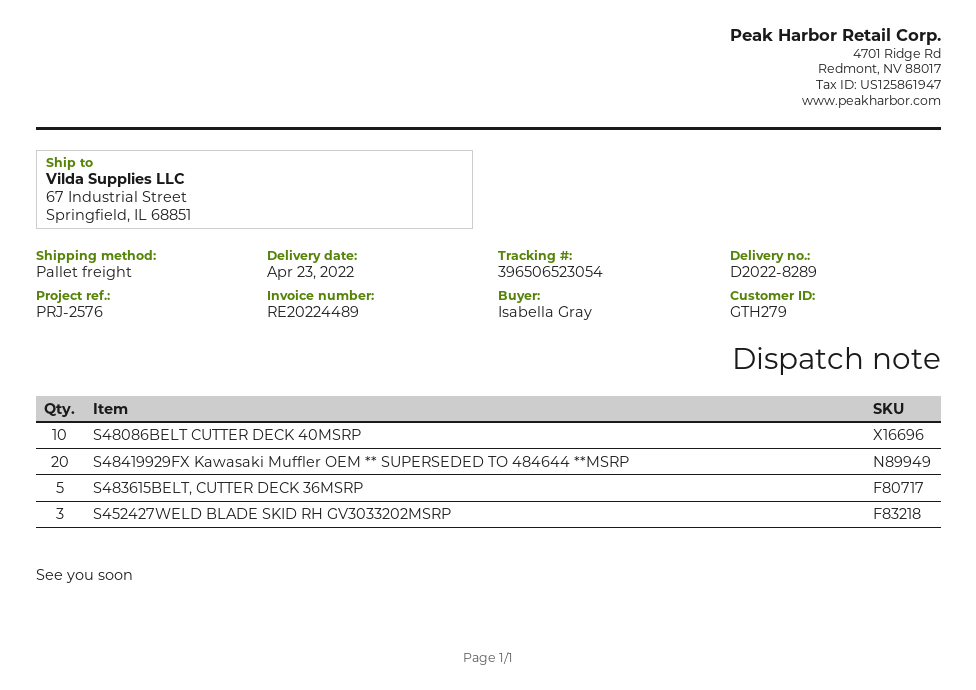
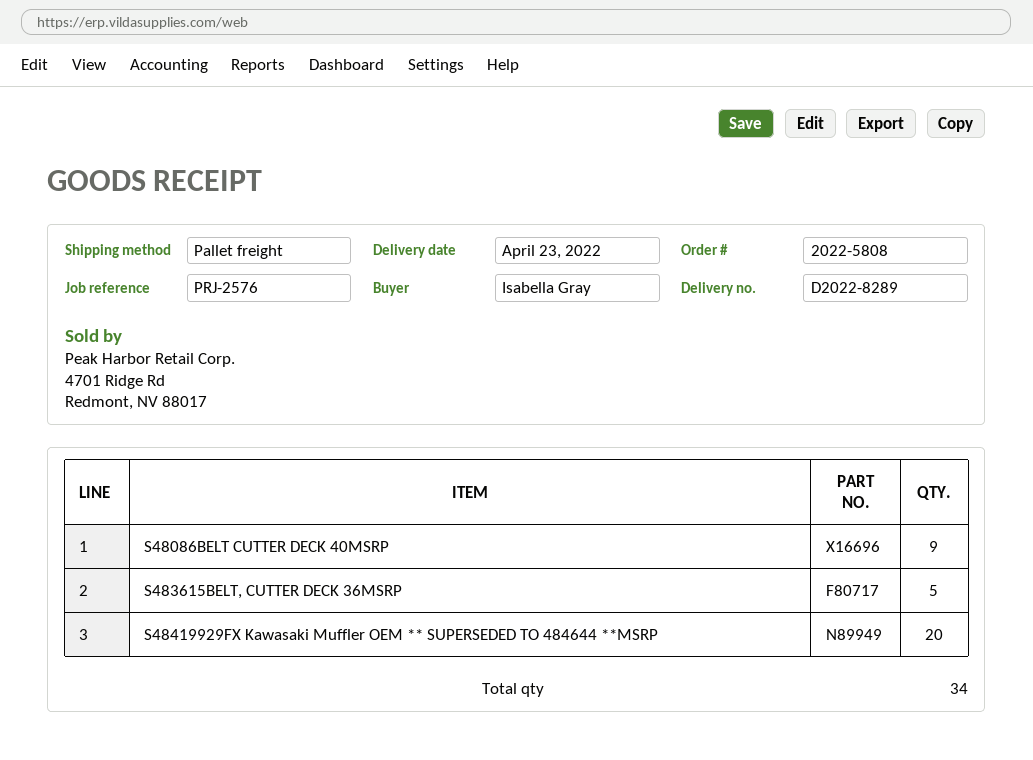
S48086BELT CUTTER DECK 40MSRP: 10 -> 9
S452427WELD BLADE SKID RH GV3033202MSRP: 3 -> none

